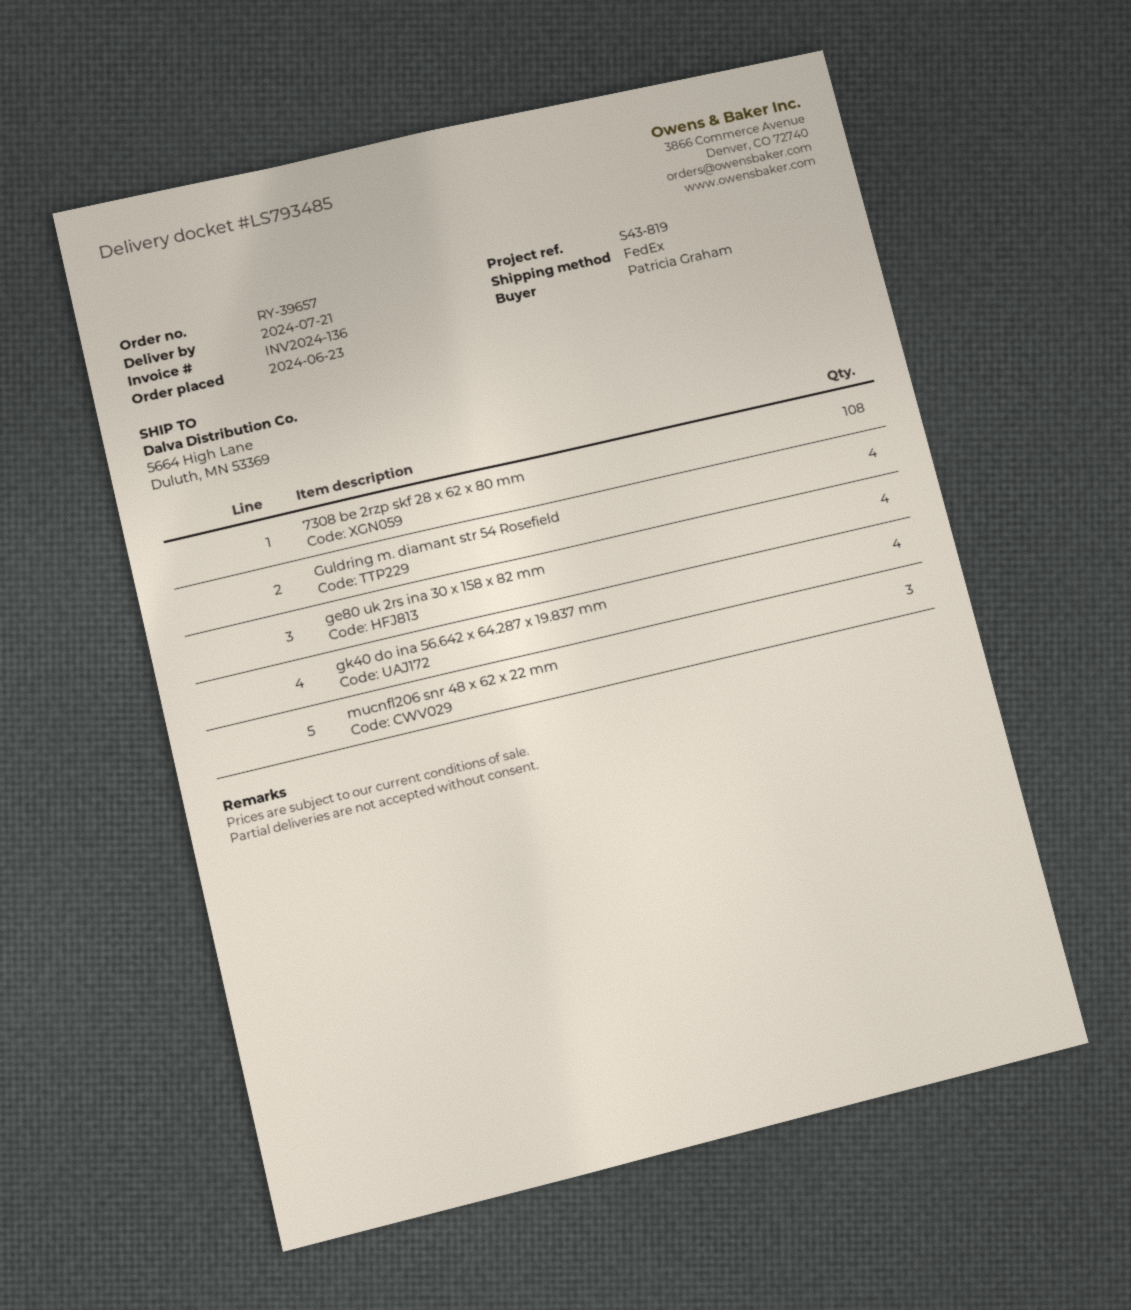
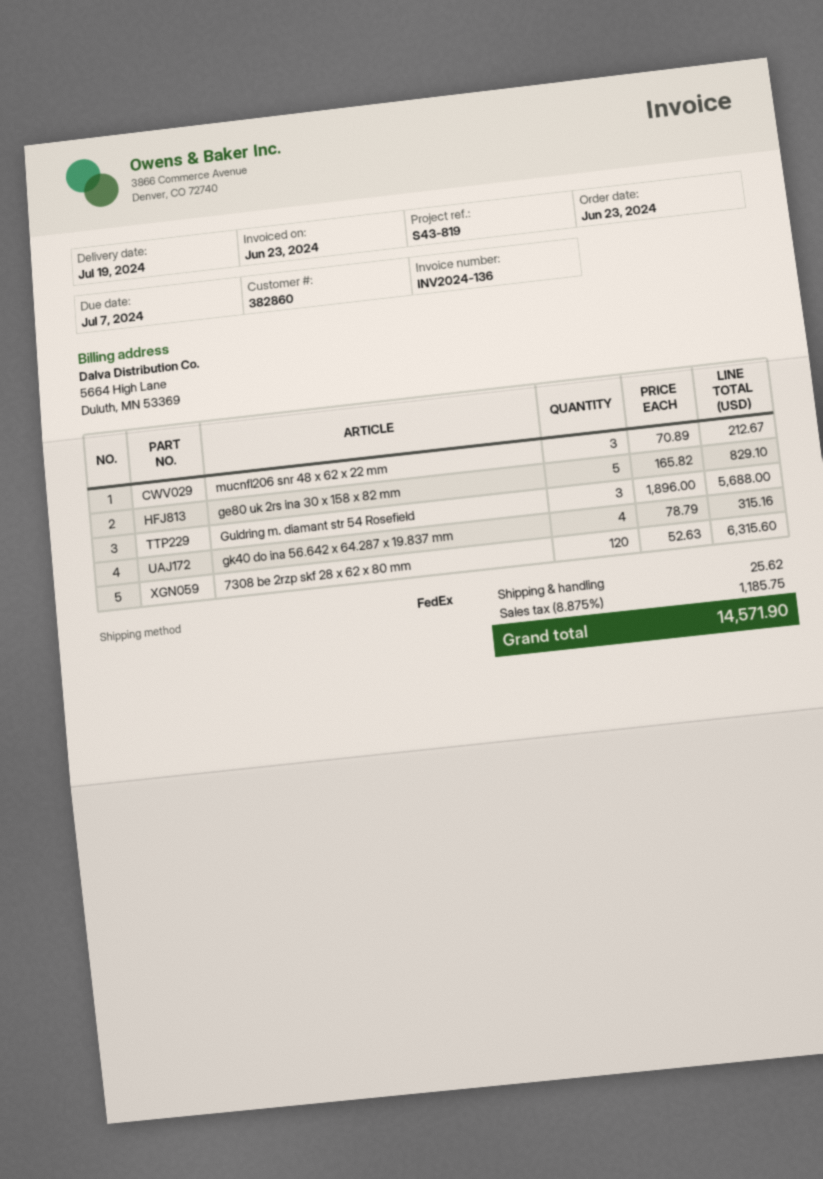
delivery date: 2024-07-21 -> 2024-07-19
7308 be 2rzp skf 28 x 62 x 80 mm: 108 -> 120
Guldring m. diamant str 54 Rosefield: 4 -> 3
ge80 uk 2rs ina 30 x 158 x 82 mm: 4 -> 5

